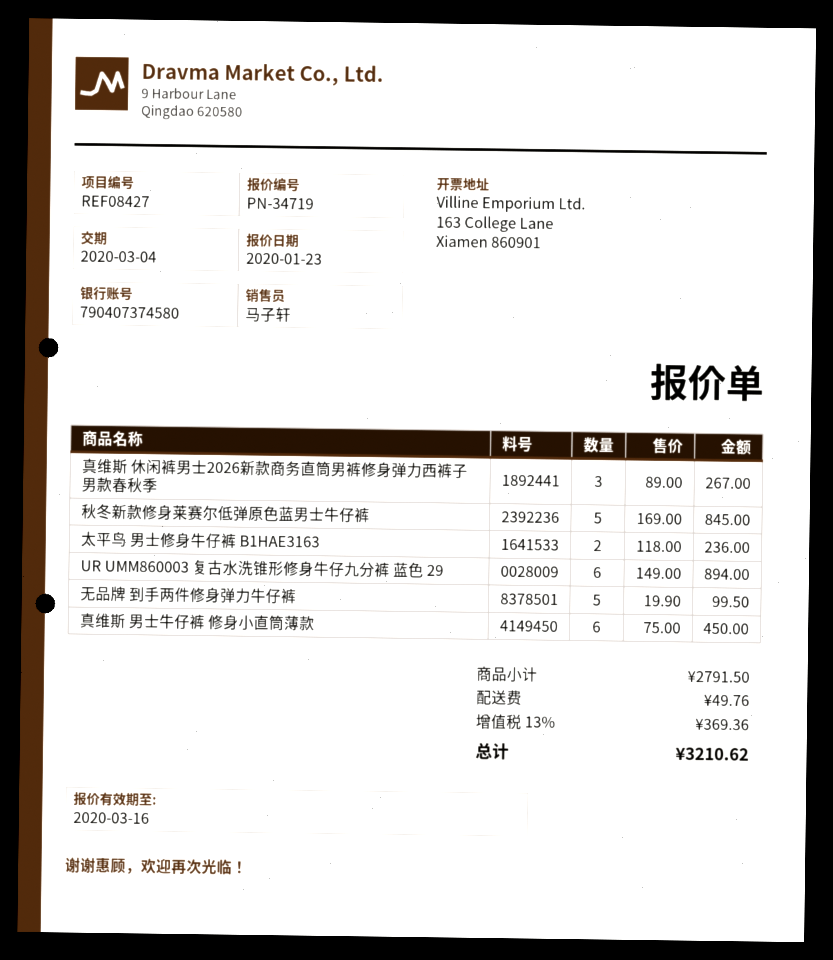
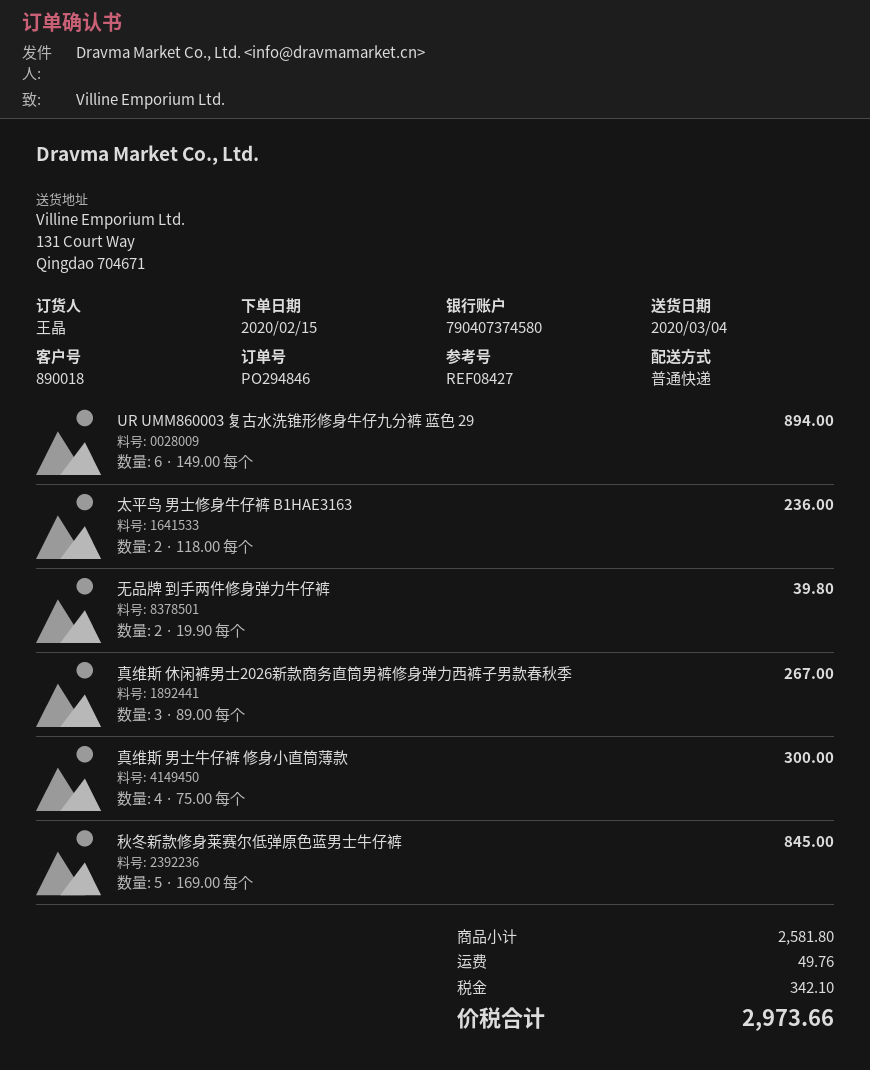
无品牌 到手两件修身弹力牛仔裤: 5 x 19.90 = 99.50 -> 2 x 19.90 = 39.80
真维斯 男士牛仔裤 修身小直筒薄款: 6 x 75.00 = 450.00 -> 4 x 75.00 = 300.00
subtotal: 2791.50 -> 2581.80
tax: 369.36 -> 342.10
total: 3210.62 -> 2973.66

